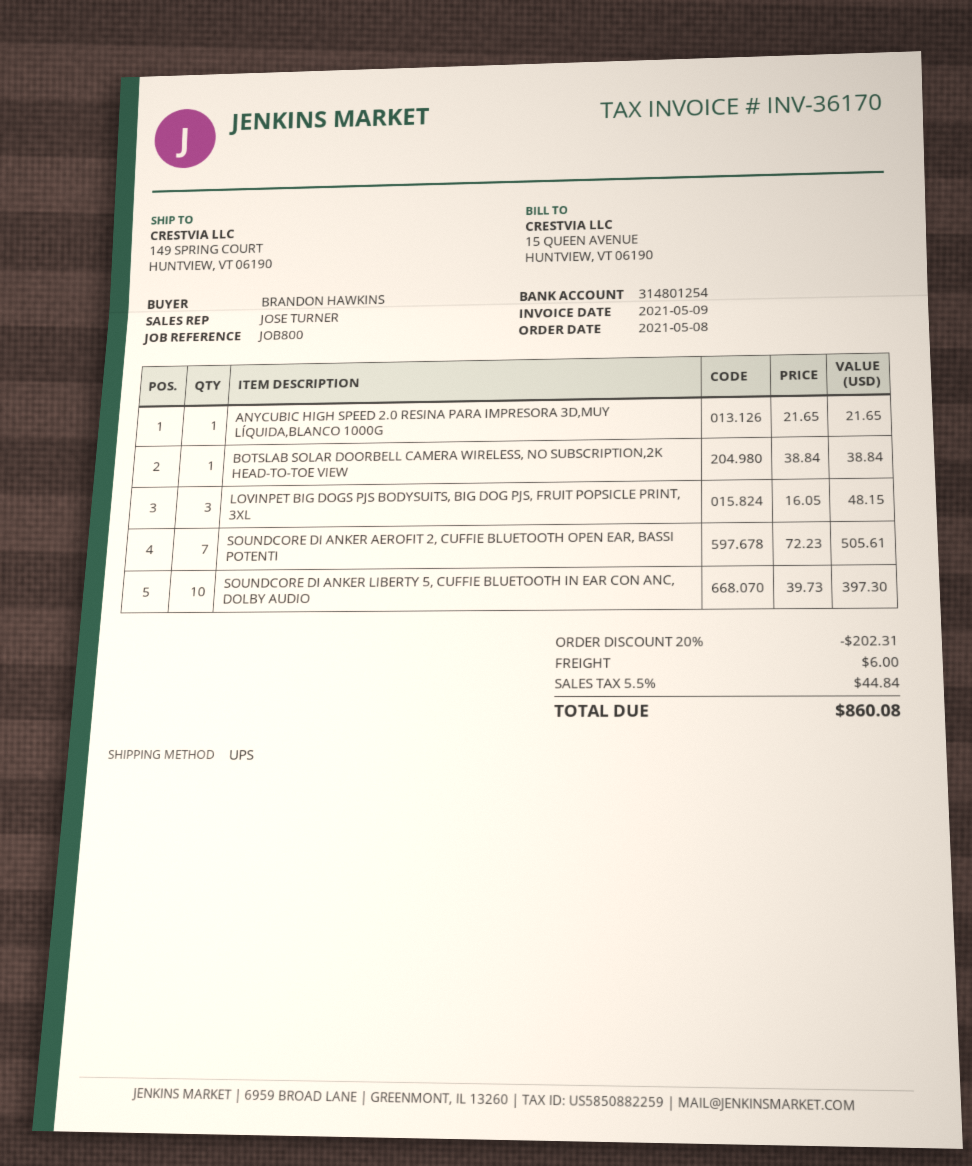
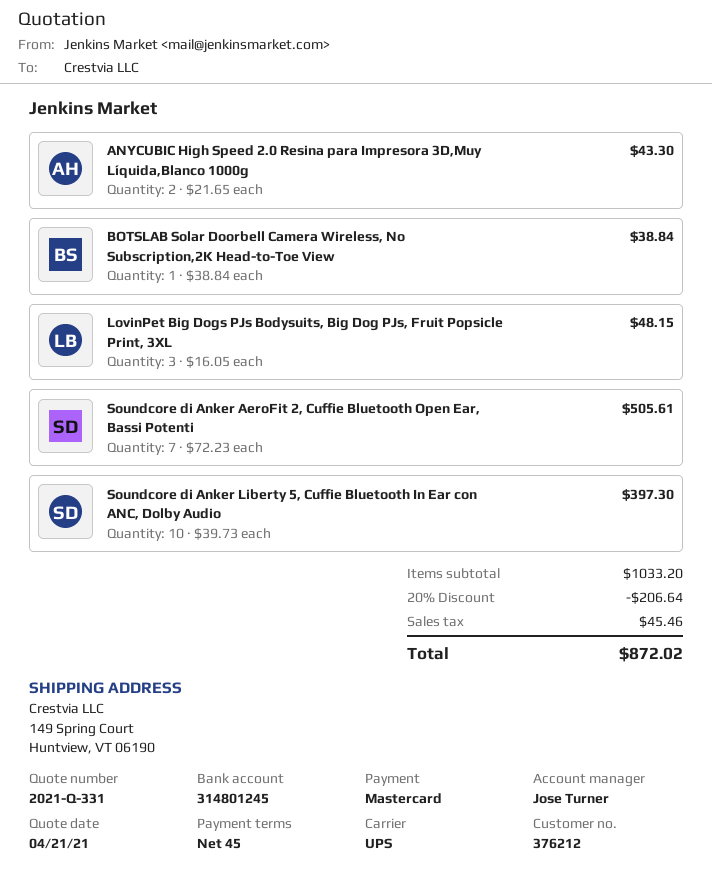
bank account: 314801254 -> 314801245
ANYCUBIC HIGH SPEED 2.0 RESINA PARA IMPRESORA 3D,MUY LÍQUIDA,BLANCO 1000G: 1 x 21.65 = 21.65 -> 2 x 21.65 = 43.30
discount: 20% = 202.31 -> 20% = 206.64
shipping: 6.00 -> none
tax: 44.84 -> 45.46
total: 860.08 -> 872.02

